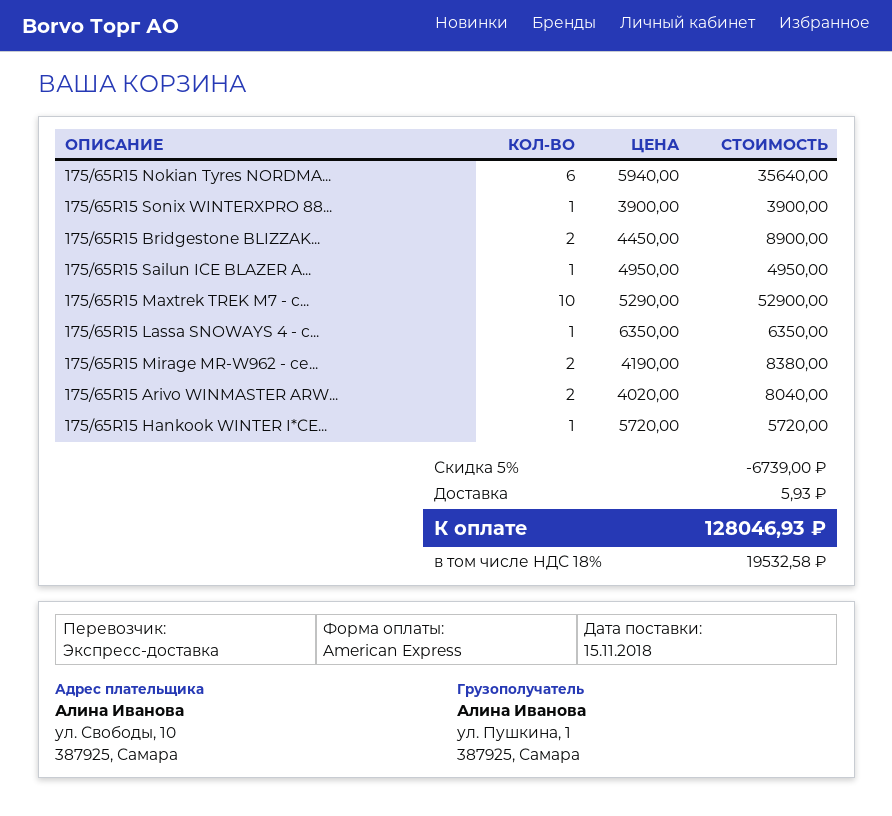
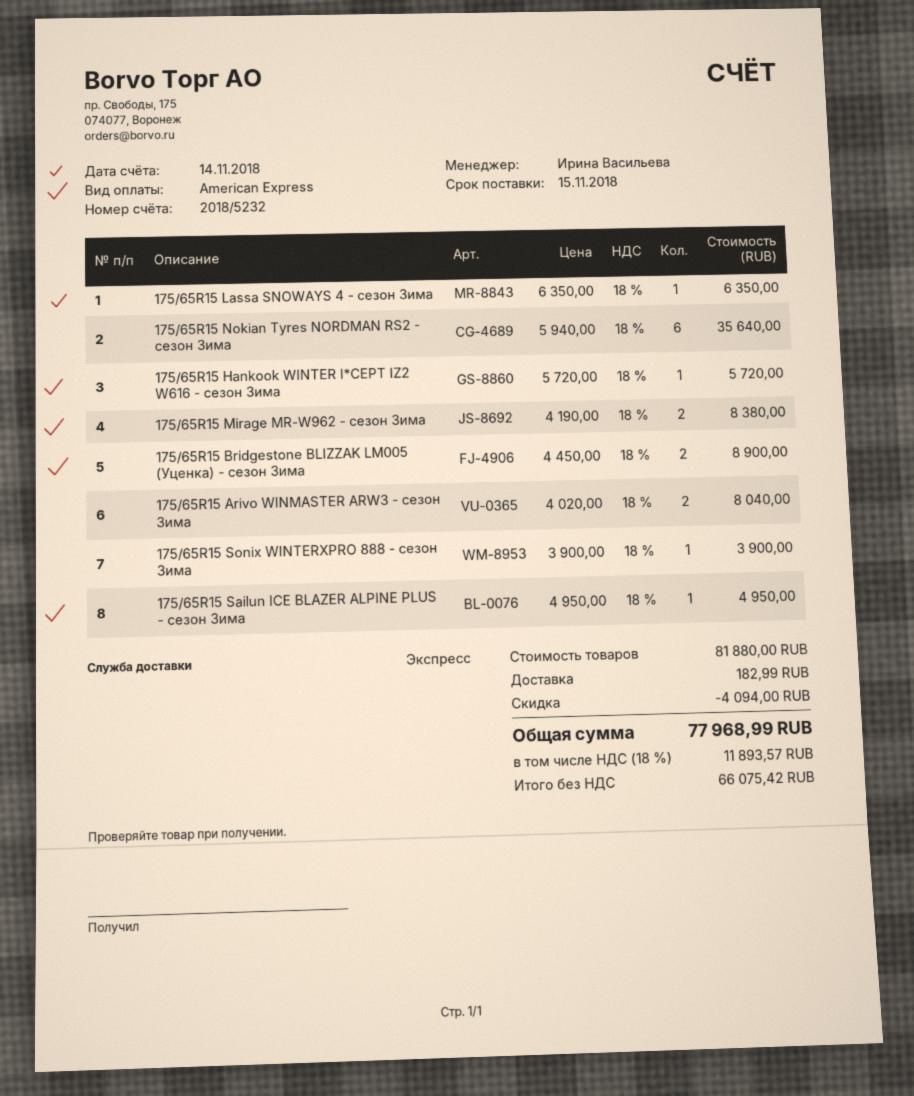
175/65R15 Maxtrek TREK M7 - с...: 10 x 5290.00 = 52900.00 -> none
discount: 6739.00 -> 4094.00
shipping: 5.93 -> 182.99
tax: 18% = 19532.58 -> 18% = 11893.57
total: 128046.93 -> 77968.99

